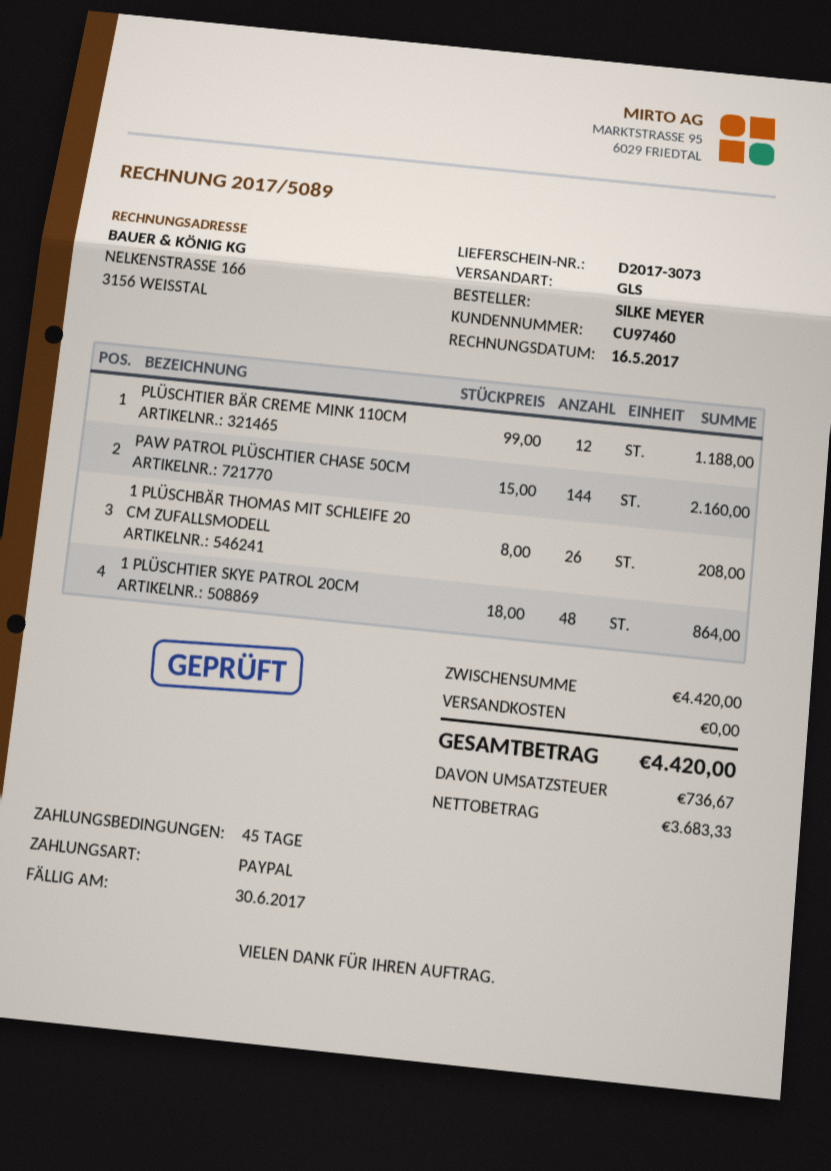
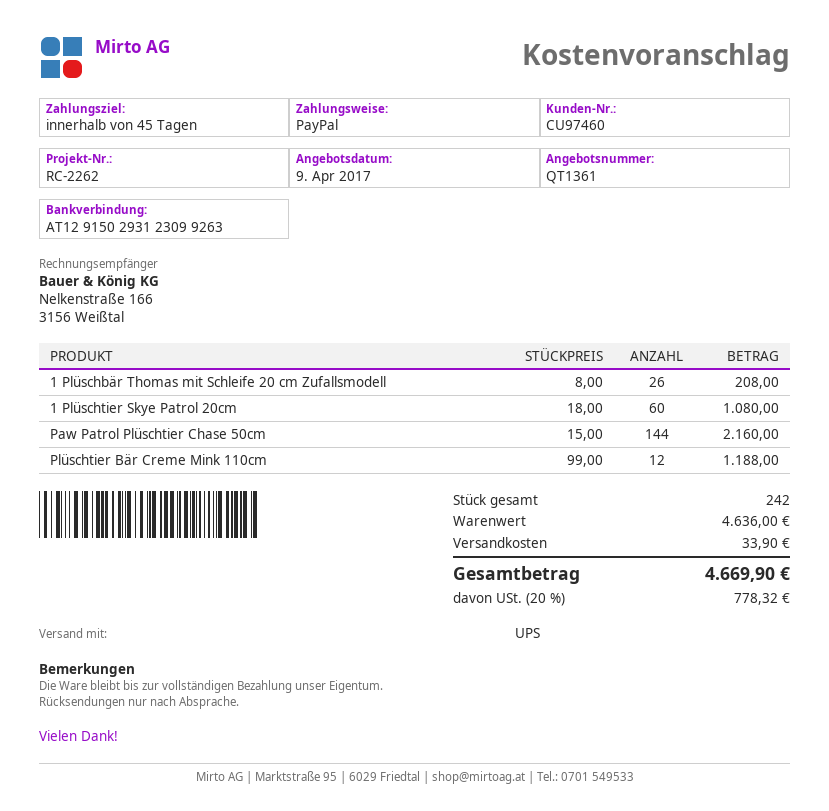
shipping method: GLS -> UPS
1 PLÜSCHTIER SKYE PATROL 20CM: 48 x 18.00 = 864.00 -> 60 x 18.00 = 1080.00
subtotal: 4420.00 -> 4636.00
shipping: 0.00 -> 33.90
tax: 736.67 -> 778.32
total: 4420.00 -> 4669.90

